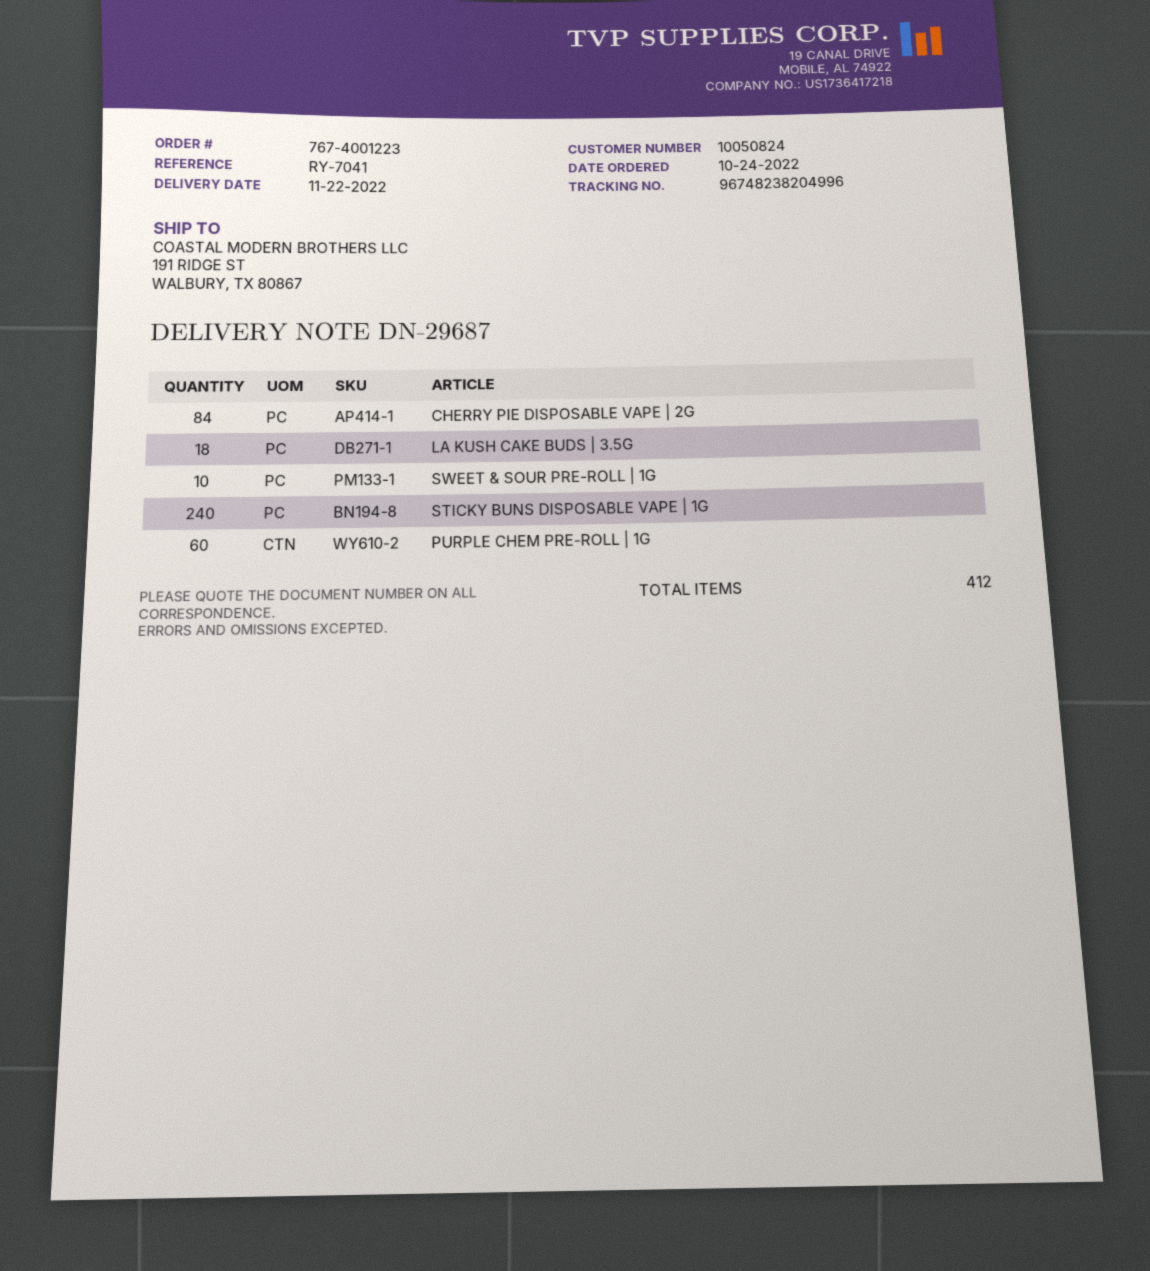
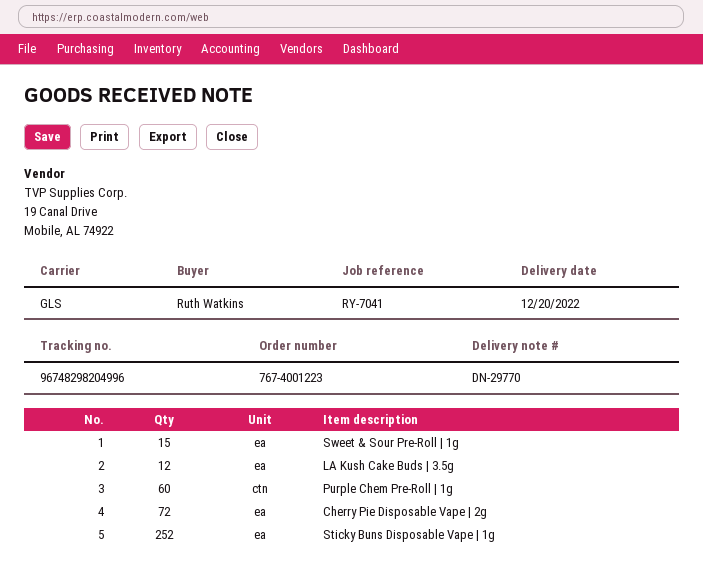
delivery note number: DN-29687 -> DN-29770
delivery date: 2022-11-22 -> 2022-12-20
tracking number: 96748238204996 -> 96748298204996
CHERRY PIE DISPOSABLE VAPE | 2G: 84 -> 72
LA KUSH CAKE BUDS | 3.5G: 18 -> 12
SWEET & SOUR PRE-ROLL | 1G: 10 -> 15
STICKY BUNS DISPOSABLE VAPE | 1G: 240 -> 252

